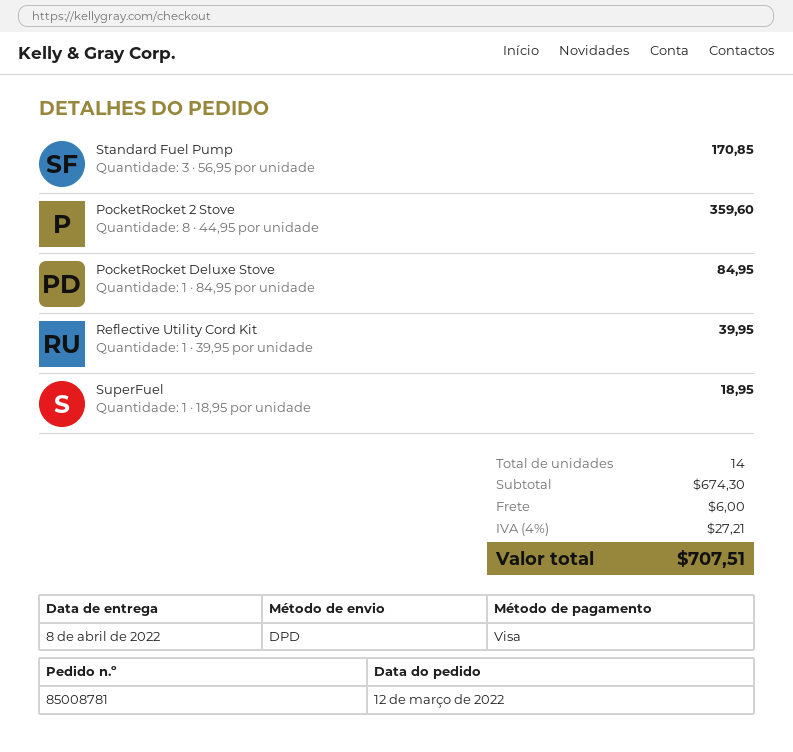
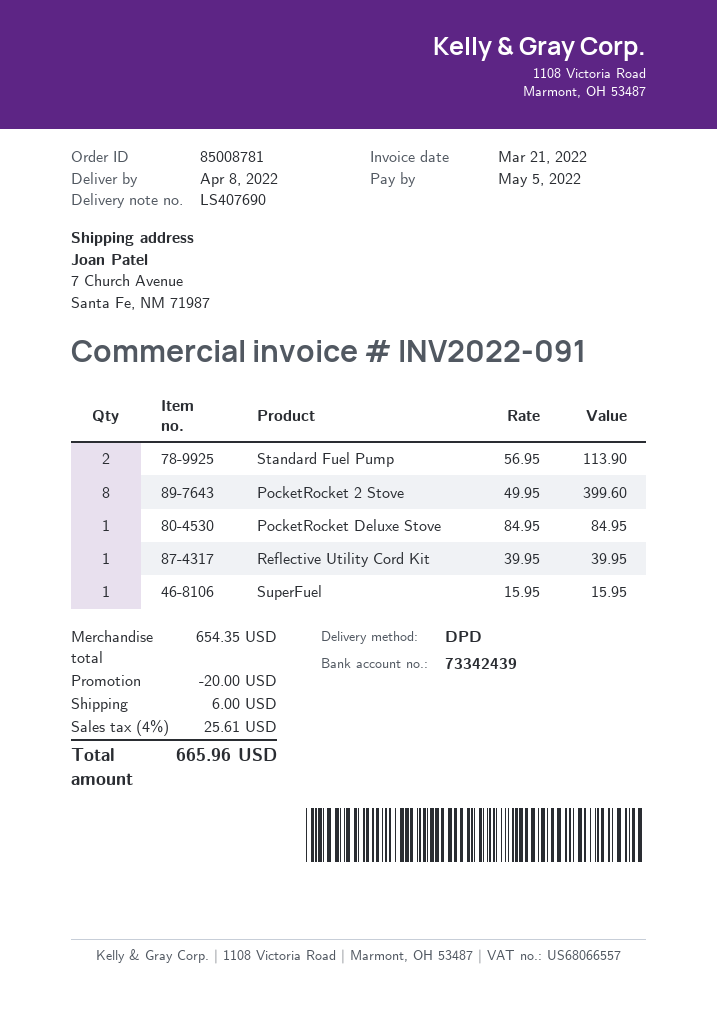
Standard Fuel Pump: 3 x 56.95 = 170.85 -> 2 x 56.95 = 113.90
PocketRocket 2 Stove: 8 x 44.95 = 359.60 -> 8 x 49.95 = 399.60
SuperFuel: 1 x 18.95 = 18.95 -> 1 x 15.95 = 15.95
subtotal: 674.30 -> 654.35
discount: none -> 20.00
tax: 4% = 27.21 -> 4% = 25.61
total: 707.51 -> 665.96

